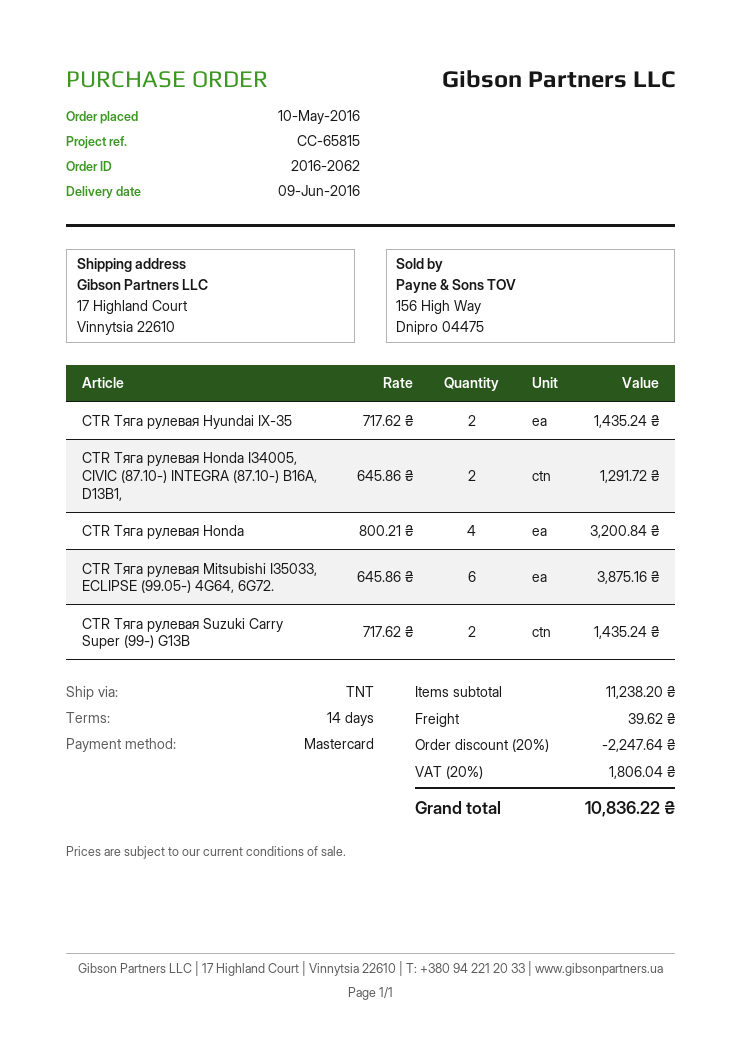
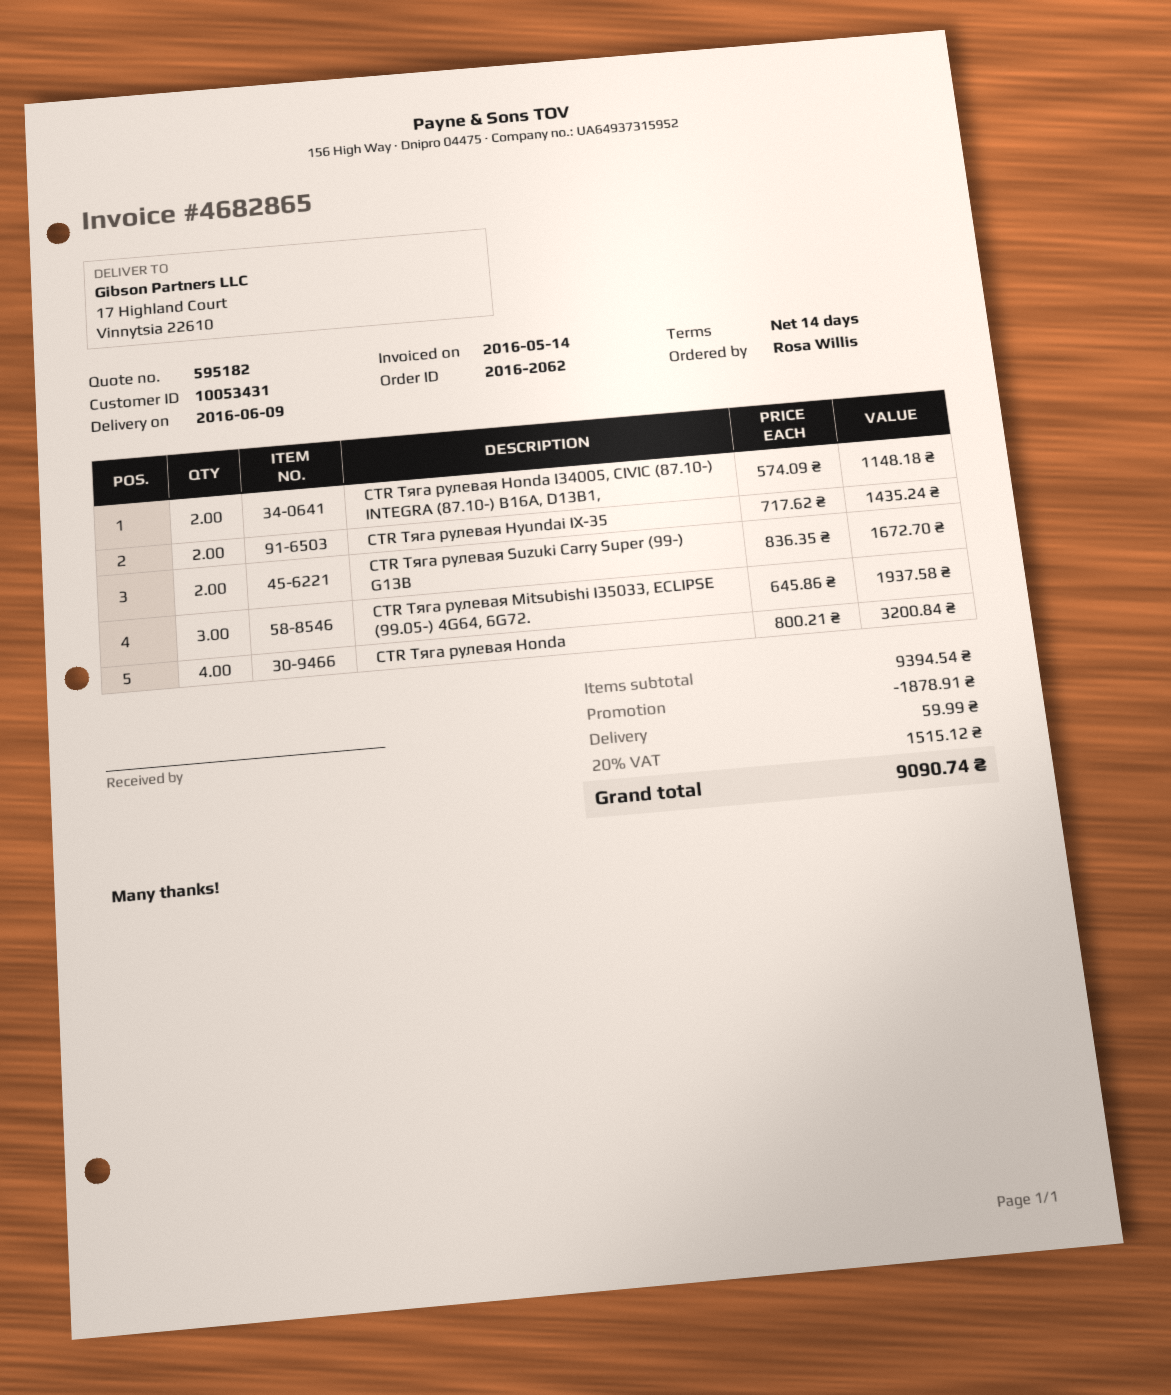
CTR Тяга рулевая Honda I34005, CIVIC (87.10-) INTEGRA (87.10-) B16A, D13B1,: 2 x 645.86 = 1291.72 -> 2 x 574.09 = 1148.18
CTR Тяга рулевая Mitsubishi I35033, ECLIPSE (99.05-) 4G64, 6G72.: 6 x 645.86 = 3875.16 -> 3 x 645.86 = 1937.58
CTR Тяга рулевая Suzuki Carry Super (99-) G13B: 2 x 717.62 = 1435.24 -> 2 x 836.35 = 1672.70
subtotal: 11238.20 -> 9394.54
discount: 2247.64 -> 1878.91
shipping: 39.62 -> 59.99
tax: 20% = 1806.04 -> 20% = 1515.12
total: 10836.22 -> 9090.74

